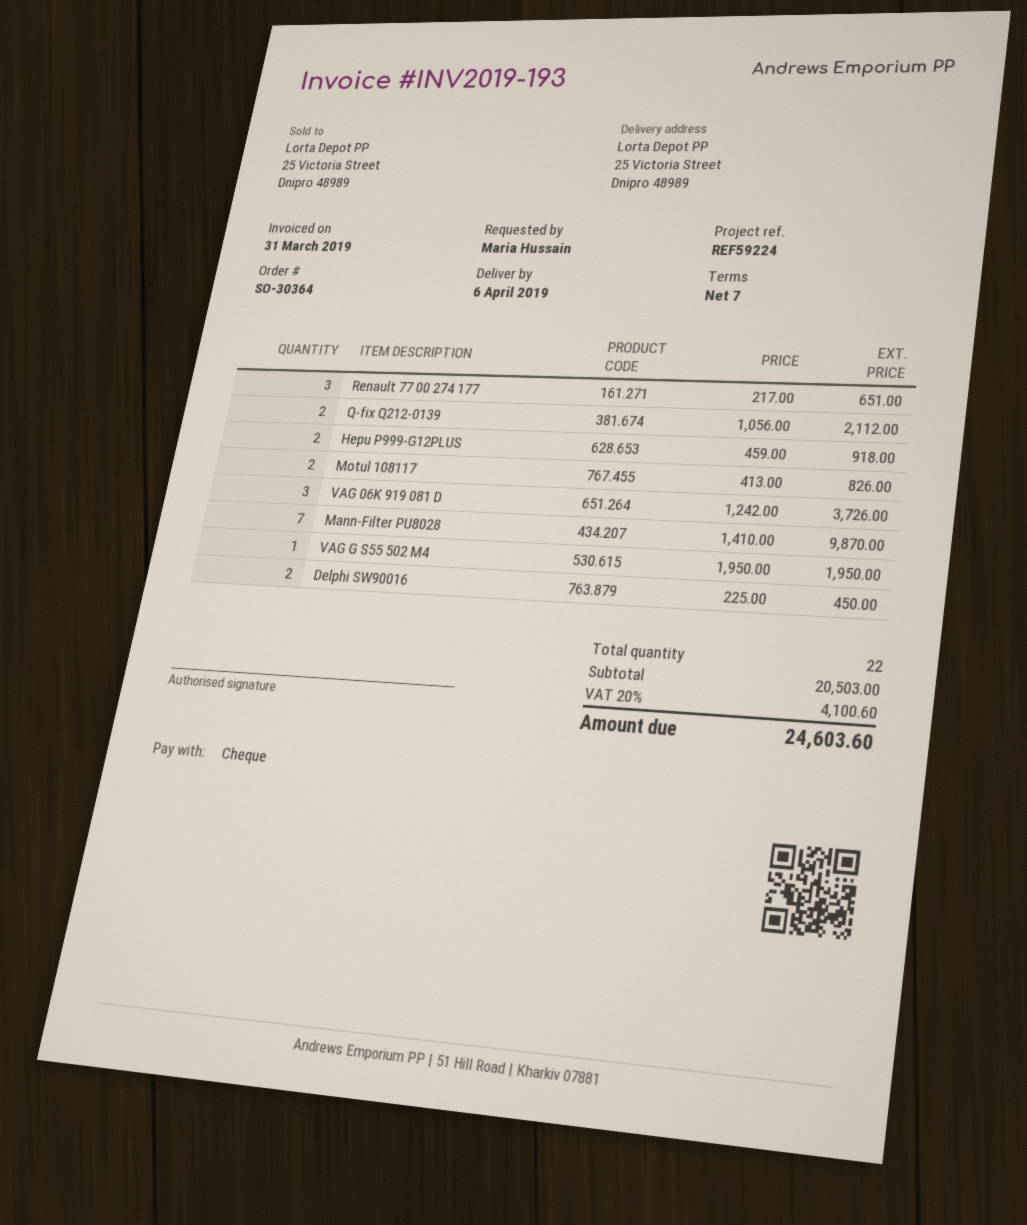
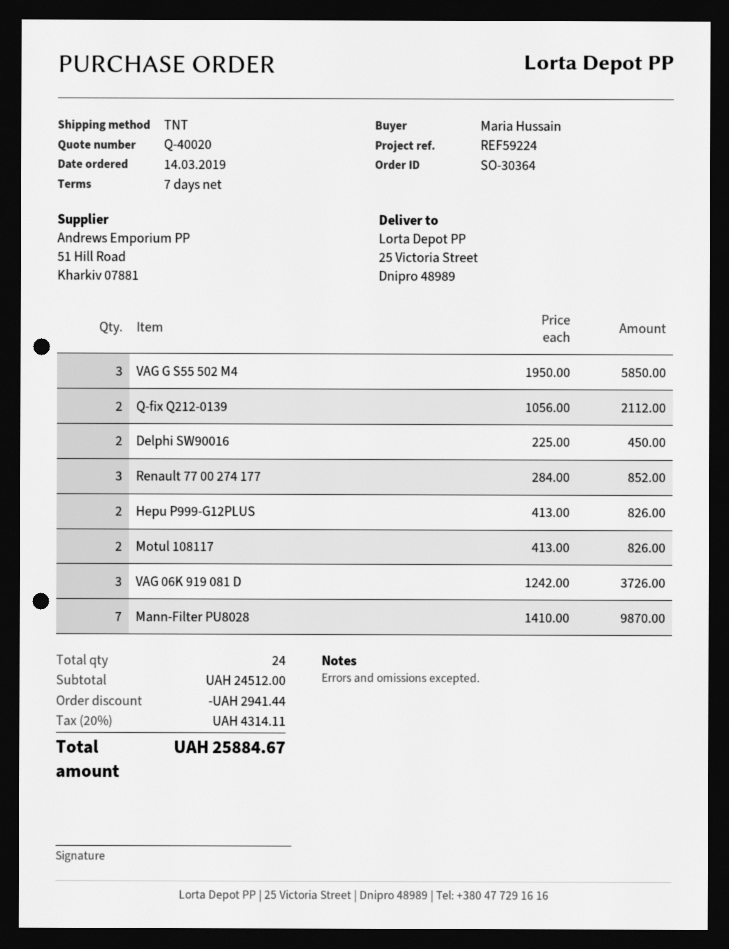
Renault 77 00 274 177: 3 x 217.00 = 651.00 -> 3 x 284.00 = 852.00
Hepu P999-G12PLUS: 2 x 459.00 = 918.00 -> 2 x 413.00 = 826.00
VAG G S55 502 M4: 1 x 1950.00 = 1950.00 -> 3 x 1950.00 = 5850.00
total quantity: 22 -> 24
subtotal: 20503.00 -> 24512.00
discount: none -> 2941.44
tax: 20% = 4100.60 -> 20% = 4314.11
total: 24603.60 -> 25884.67

